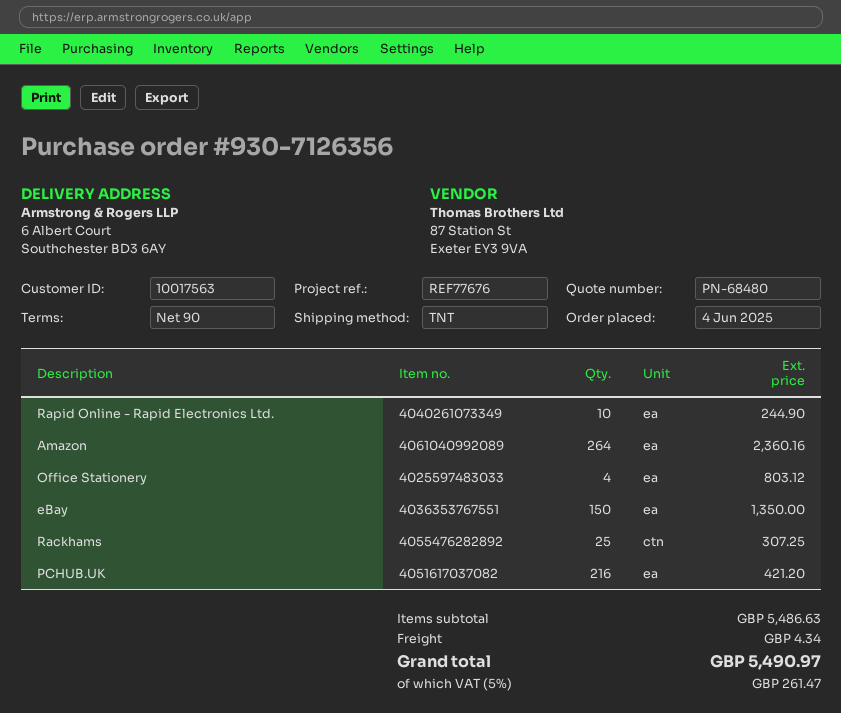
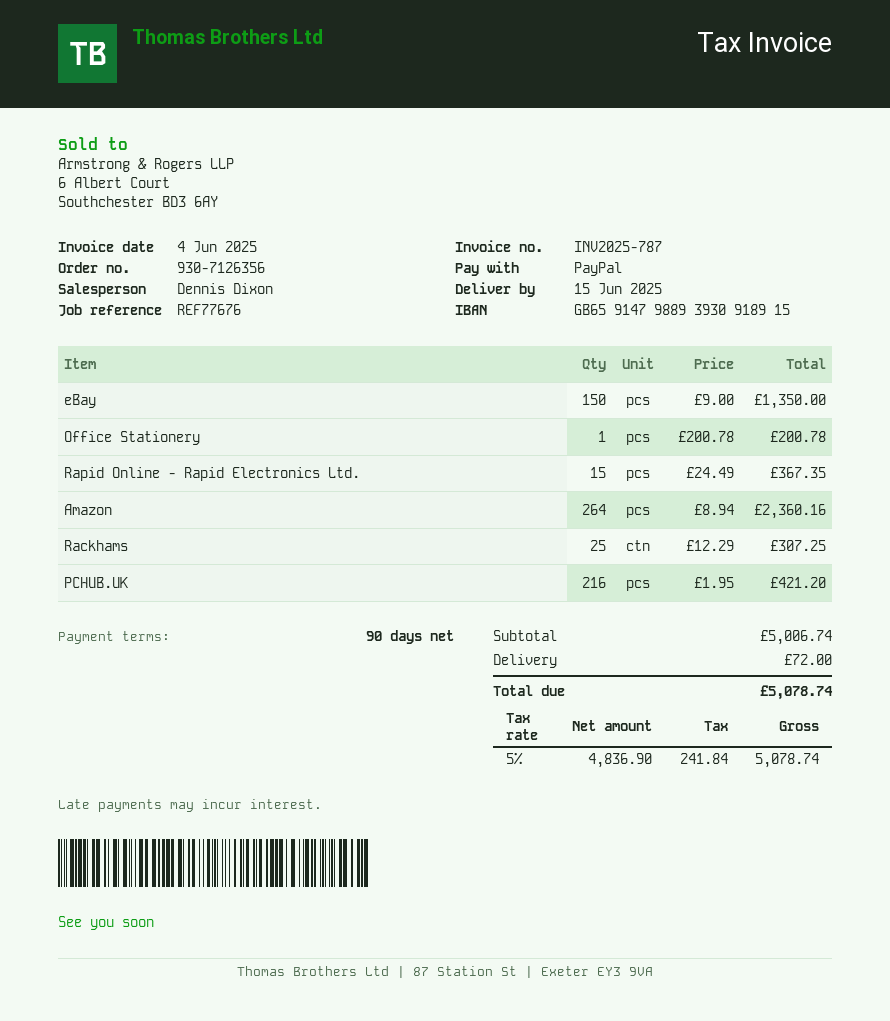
Rapid Online - Rapid Electronics Ltd.: 10 for 244.90 -> 15 for 367.35
Office Stationery: 4 for 803.12 -> 1 for 200.78
subtotal: 5486.63 -> 5006.74
shipping: 4.34 -> 72.00
tax: 5% = 261.47 -> 5% = 241.84
total: 5490.97 -> 5078.74

